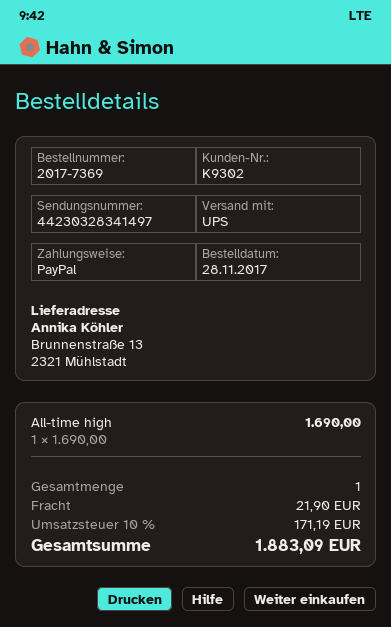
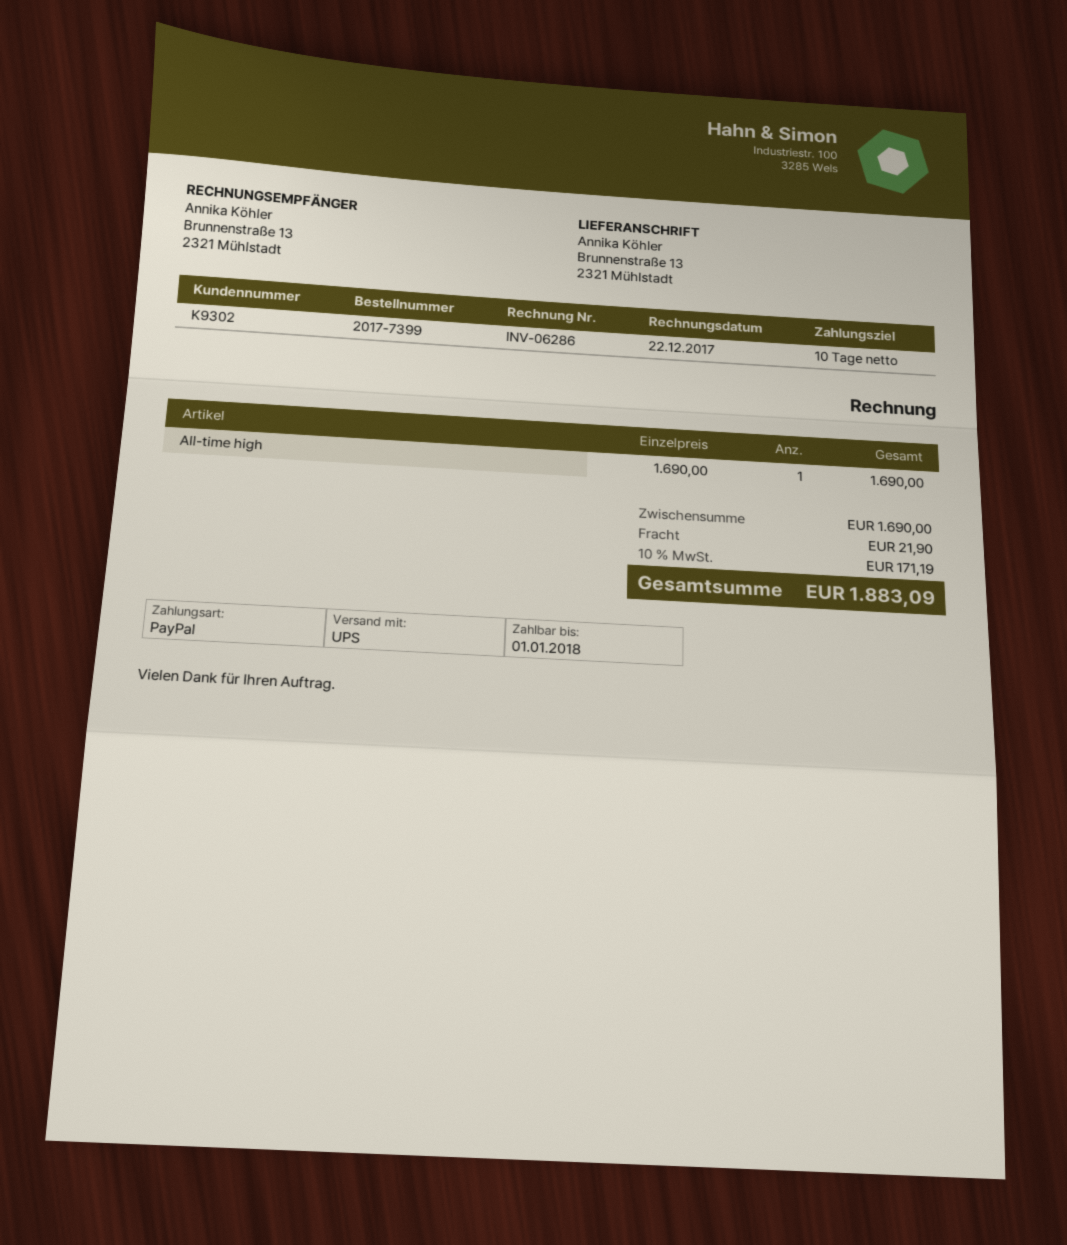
order number: 2017-7369 -> 2017-7399

